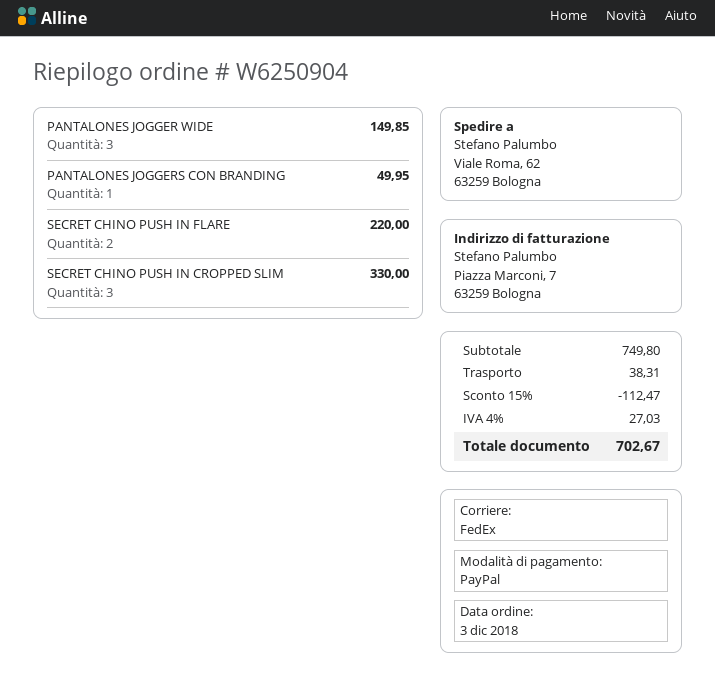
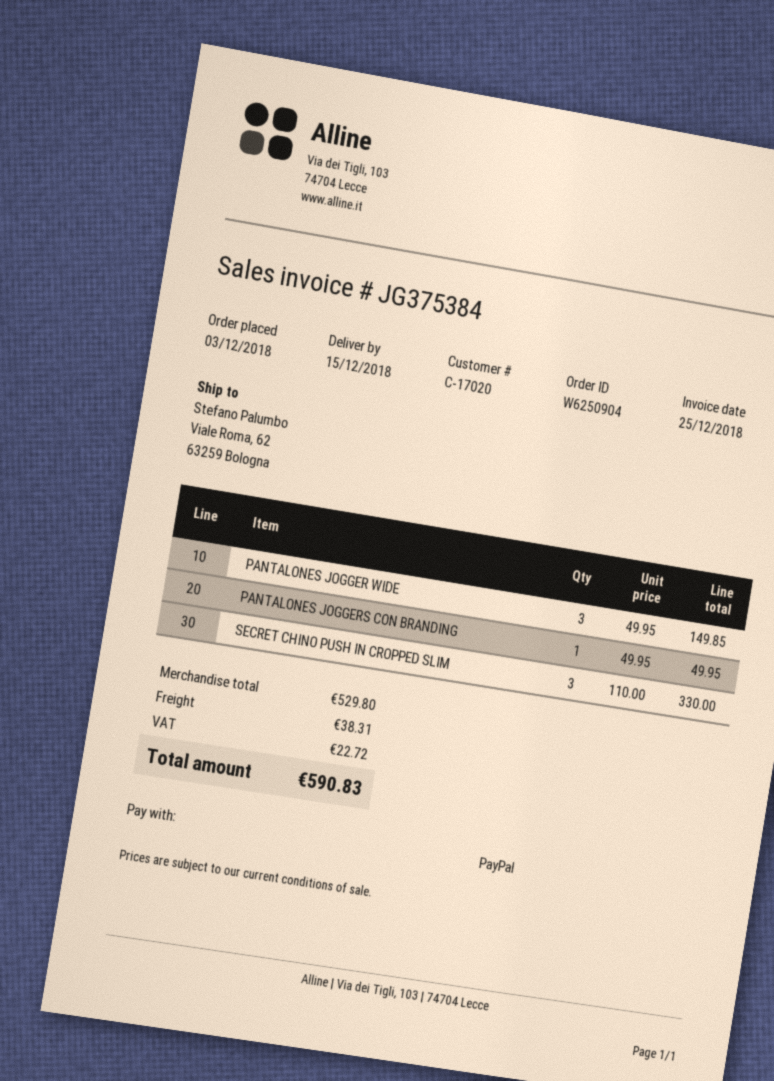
SECRET CHINO PUSH IN FLARE: 2 for 220.00 -> none
subtotal: 749.80 -> 529.80
discount: 15% = 112.47 -> none
tax: 27.03 -> 22.72
total: 702.67 -> 590.83

